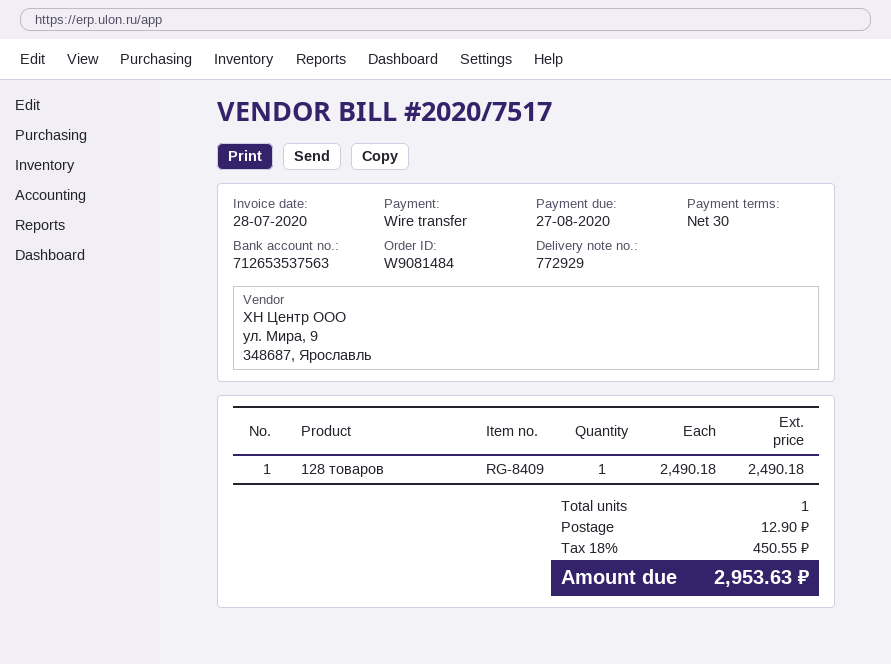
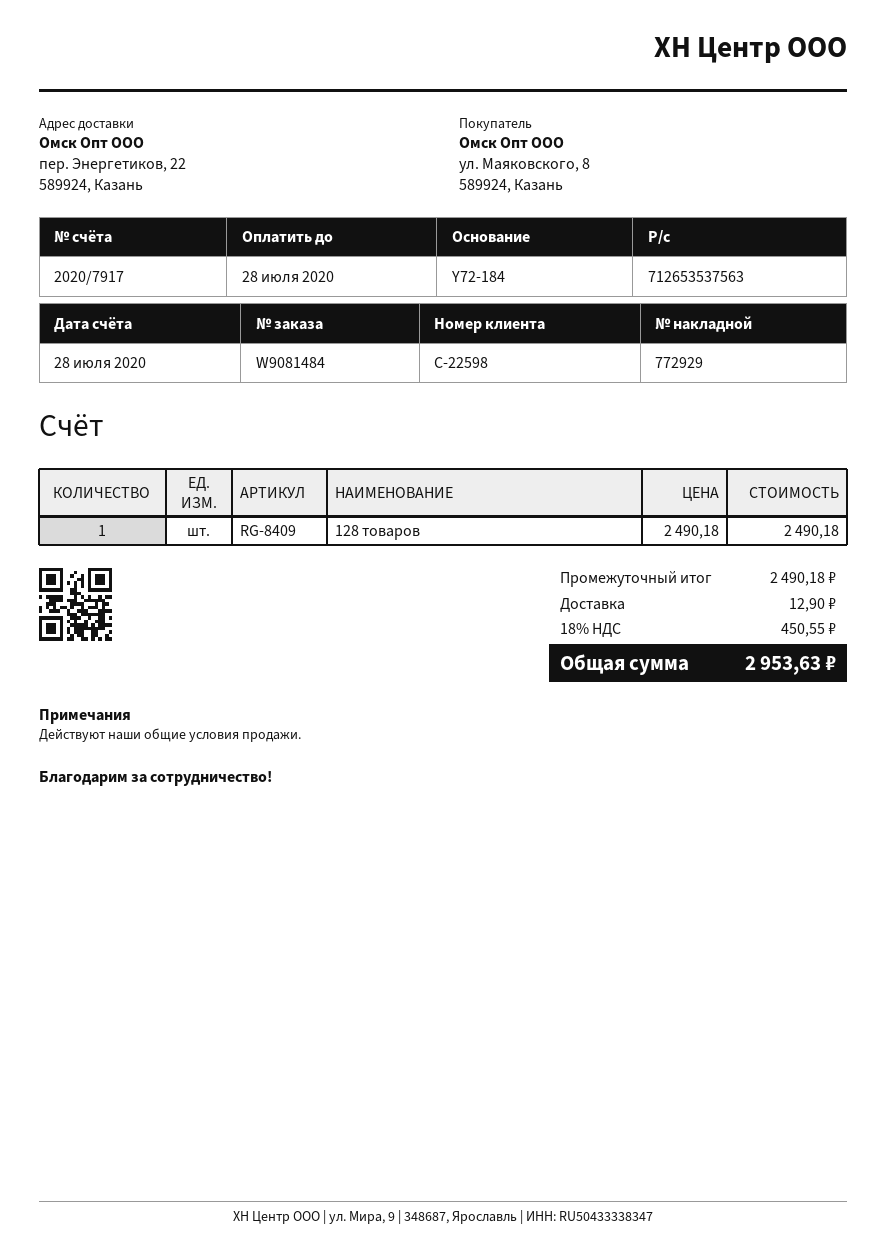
invoice number: 2020/7517 -> 2020/7917
due date: 2020-08-27 -> 2020-07-28

